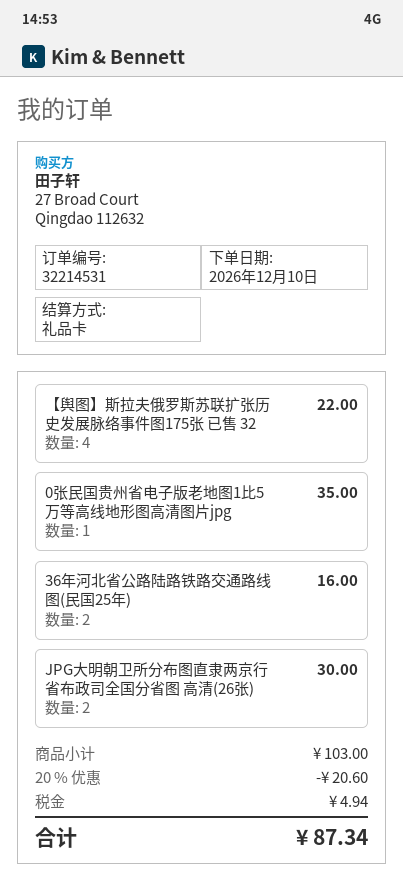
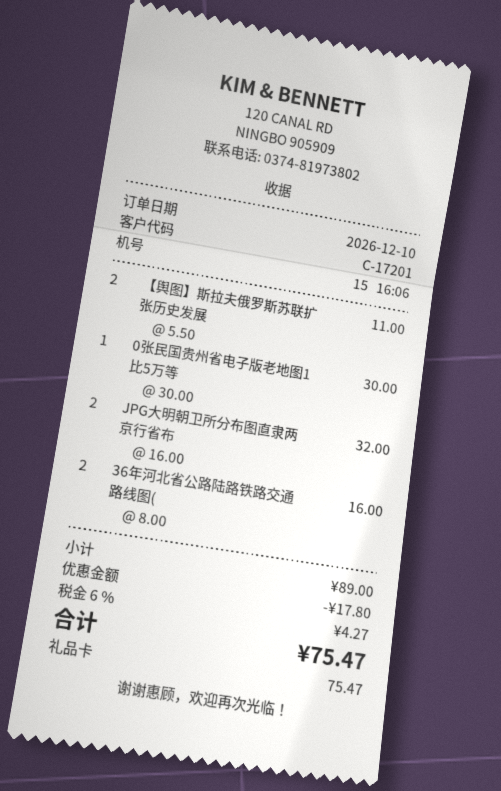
【舆图】斯拉夫俄罗斯苏联扩张历史发展脉络事件图175张 已售 32: 4 for 22.00 -> 2 for 11.00
0张民国贵州省电子版老地图1比5万等高线地形图高清图片jpg: 1 for 35.00 -> 1 for 30.00
JPG大明朝卫所分布图直隶两京行省布政司全国分省图 高清(26张): 2 for 30.00 -> 2 for 32.00
subtotal: 103.00 -> 89.00
discount: 20.60 -> 17.80
tax: 4.94 -> 4.27
total: 87.34 -> 75.47

